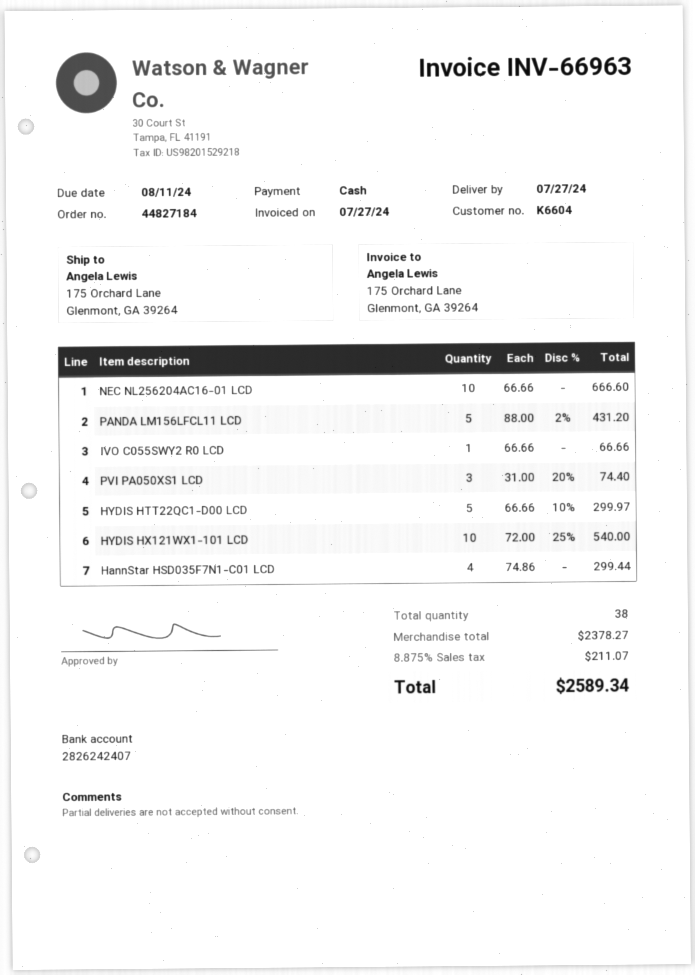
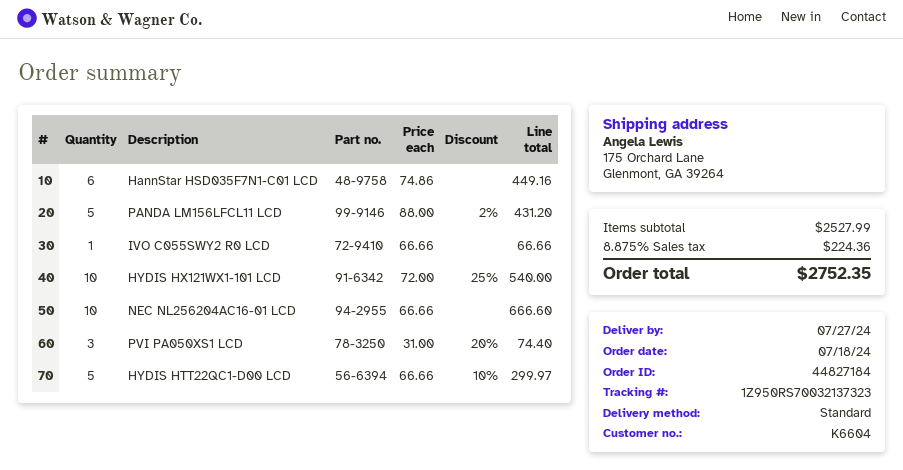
HannStar HSD035F7N1-C01 LCD: 4 x 74.86 = 299.44 -> 6 x 74.86 = 449.16
subtotal: 2378.27 -> 2527.99
tax: 8.875% = 211.07 -> 8.875% = 224.36
total: 2589.34 -> 2752.35

